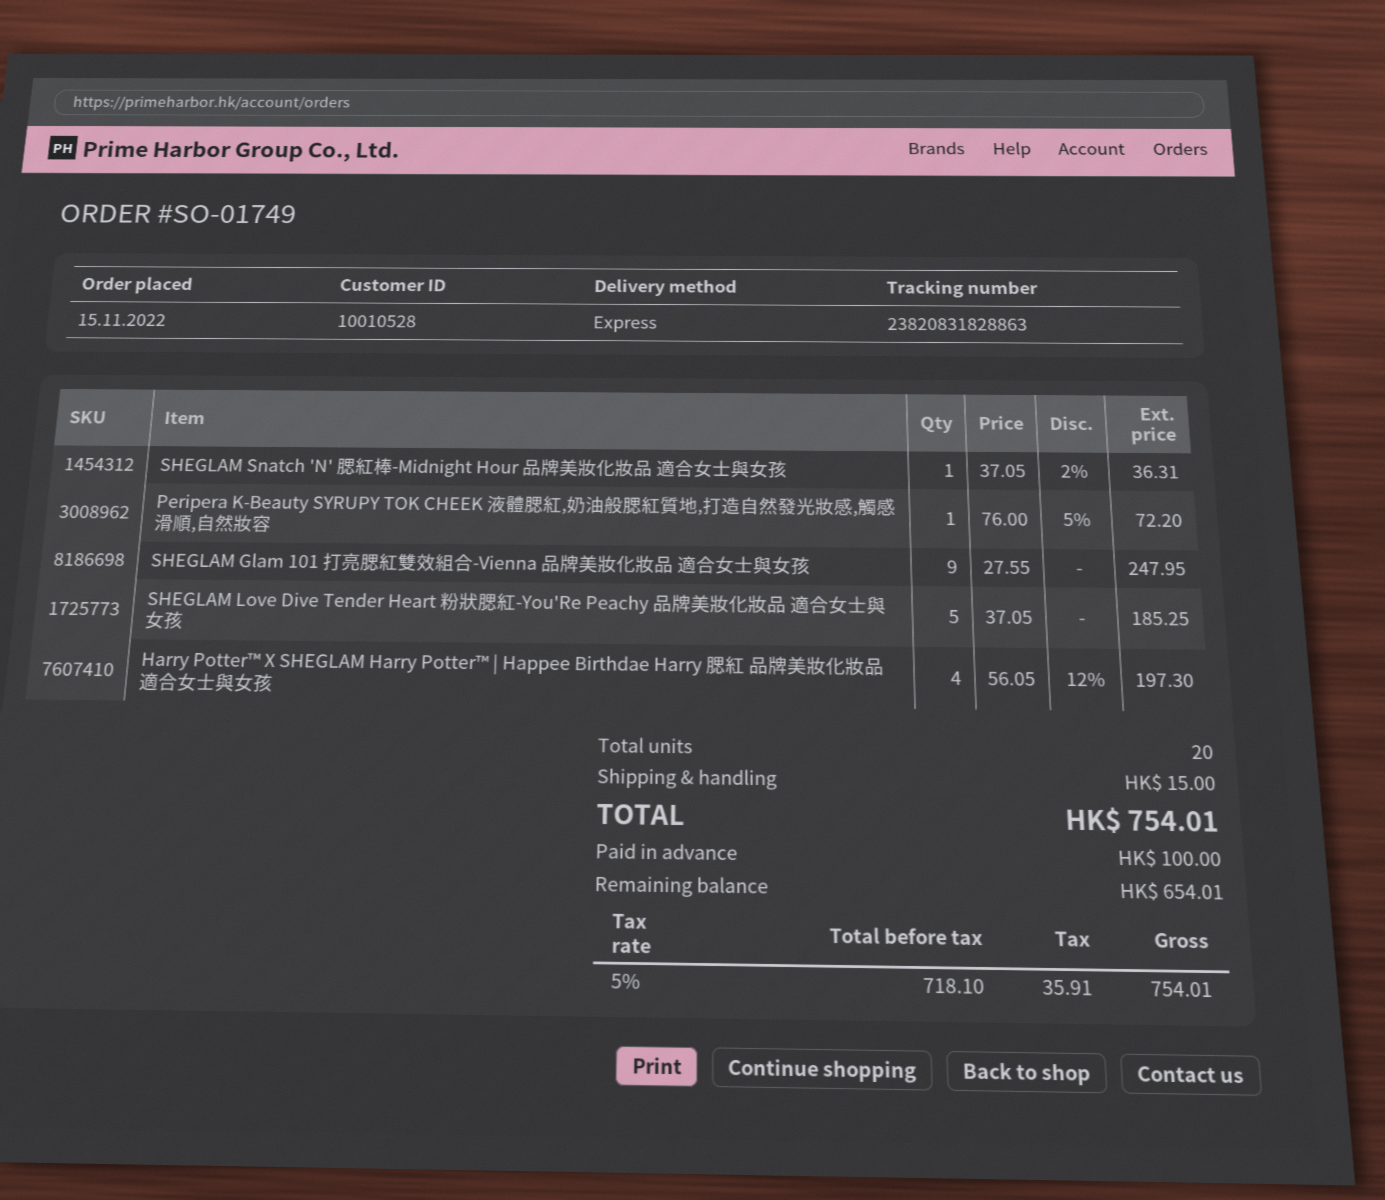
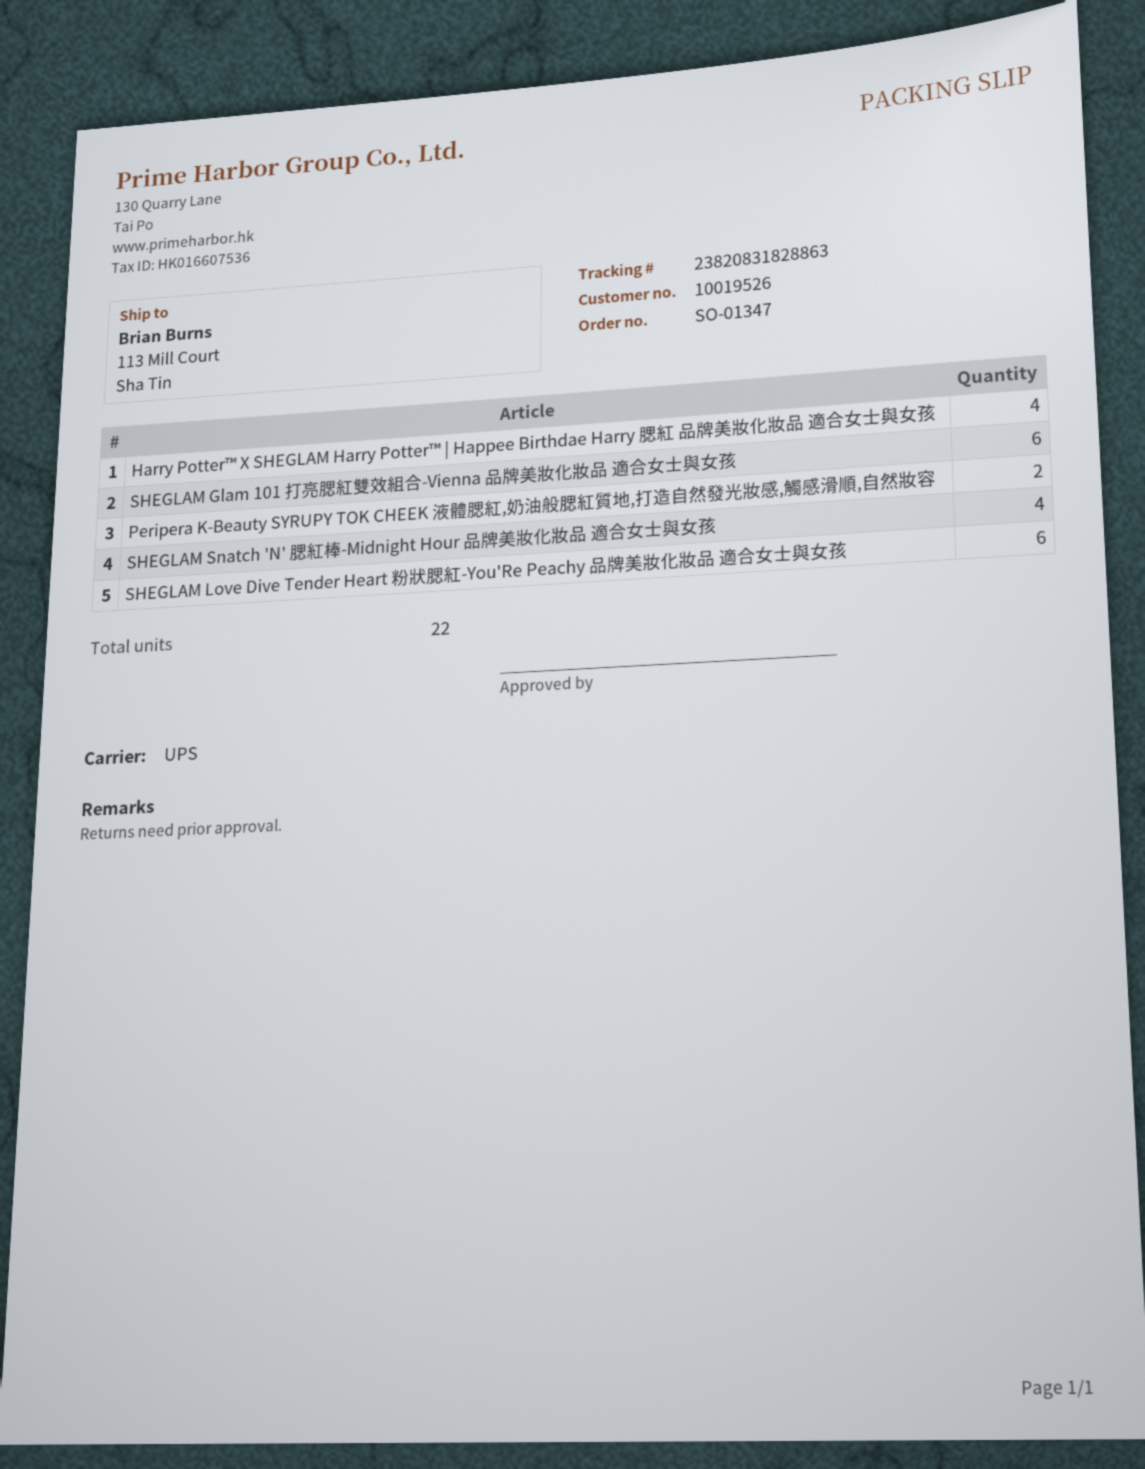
order number: SO-01749 -> SO-01347
customer number: 10010528 -> 10019526
shipping method: express -> UPS
SHEGLAM Snatch 'N' 腮紅棒-Midnight Hour 品牌美妝化妝品 適合女士與女孩: 1 -> 4
Peripera K-Beauty SYRUPY TOK CHEEK 液體腮紅,奶油般腮紅質地,打造自然發光妝感,觸感滑順,自然妝容: 1 -> 2
SHEGLAM Glam 101 打亮腮紅雙效組合-Vienna 品牌美妝化妝品 適合女士與女孩: 9 -> 6
SHEGLAM Love Dive Tender Heart 粉狀腮紅-You'Re Peachy 品牌美妝化妝品 適合女士與女孩: 5 -> 6
total quantity: 20 -> 22

